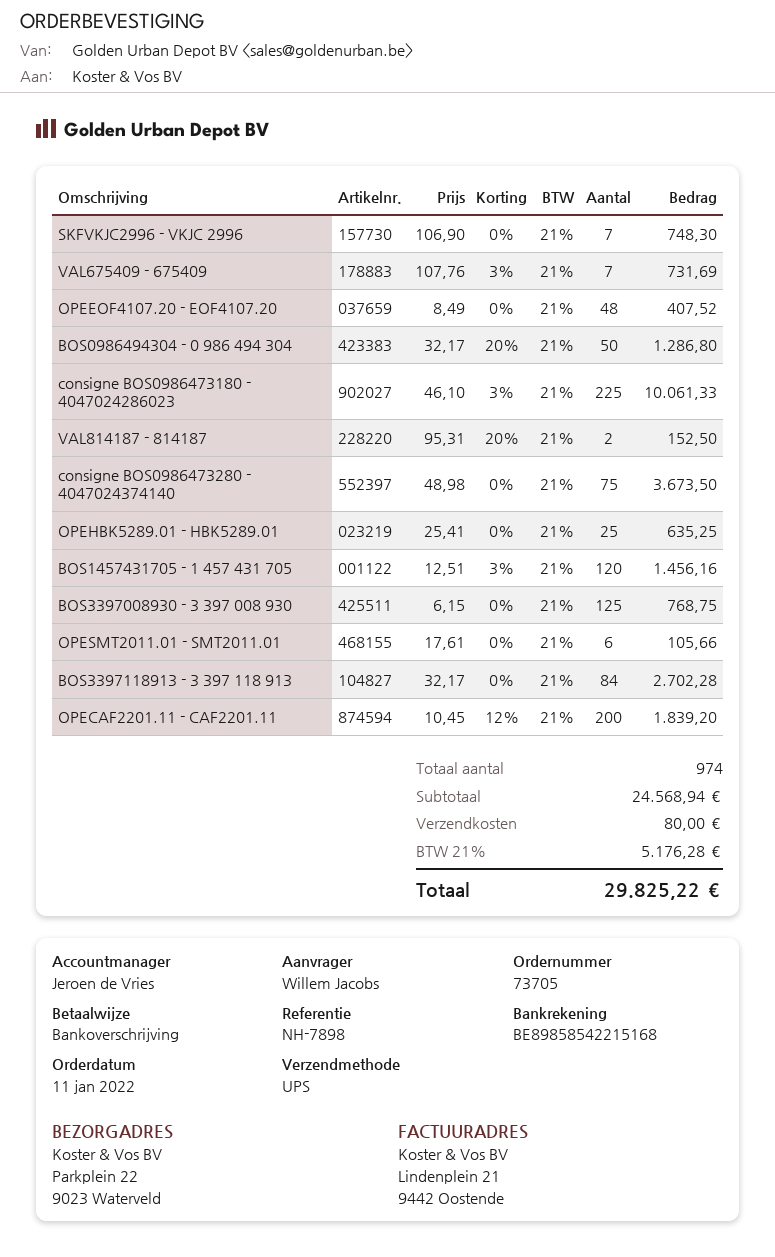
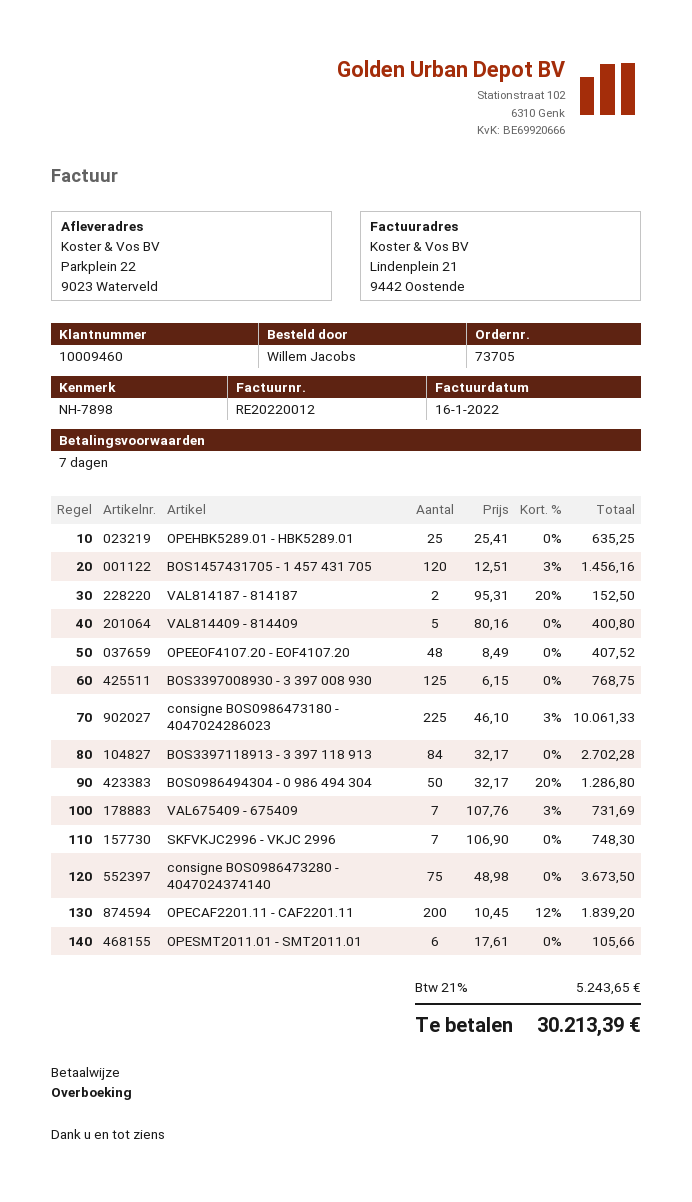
VAL814409 - 814409: none -> 5 x 80.16 = 400.80
shipping: 80.00 -> none
tax: 21% = 5176.28 -> 21% = 5243.65
total: 29825.22 -> 30213.39

